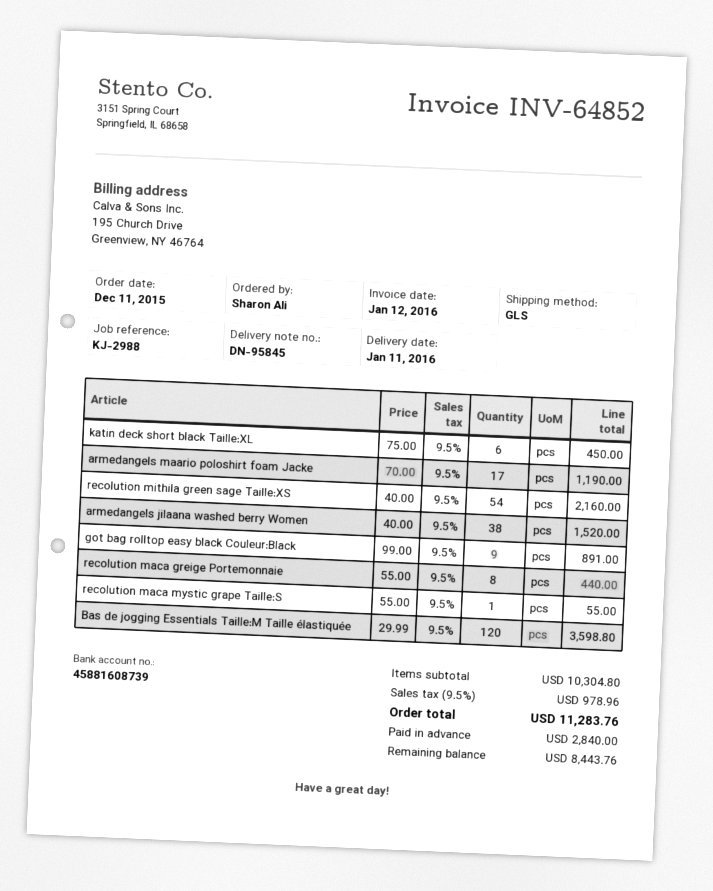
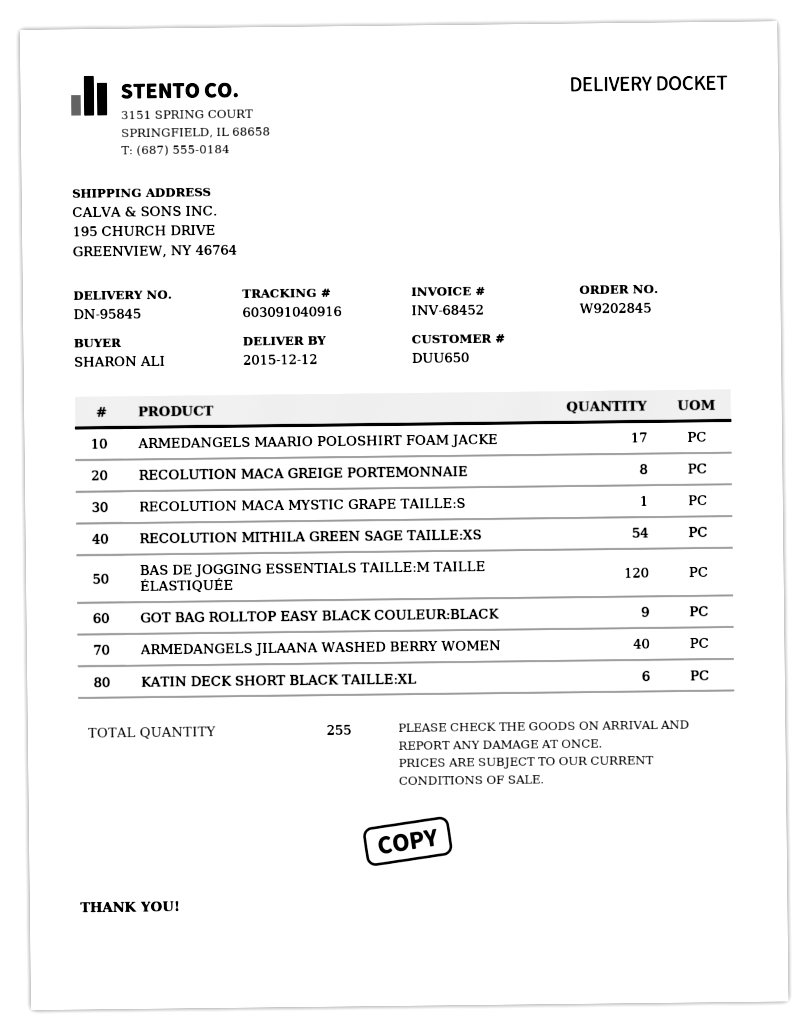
delivery date: 2016-01-11 -> 2015-12-12
invoice number: INV-64852 -> INV-68452
armedangels jilaana washed berry Women: 38 -> 40

